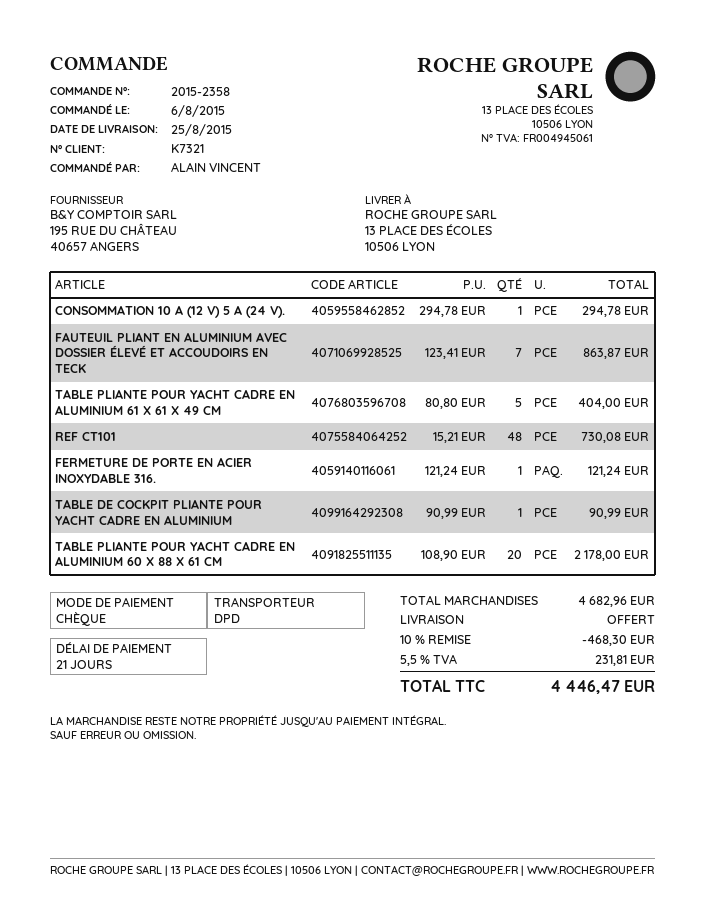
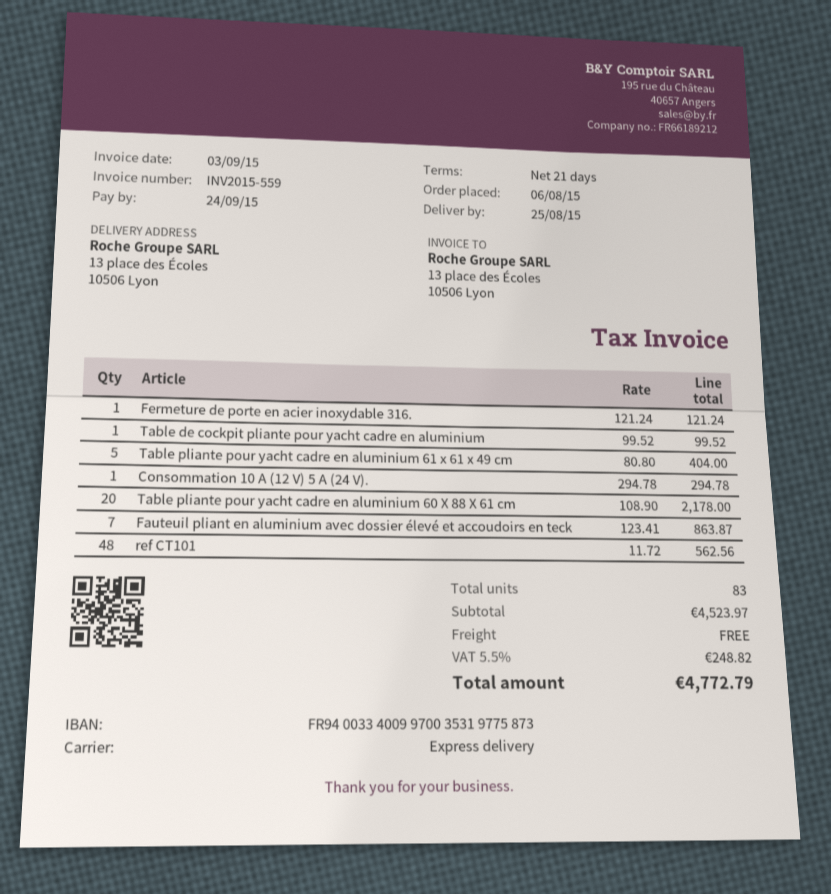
shipping method: DPD -> express
REF CT101: 48 x 15.21 = 730.08 -> 48 x 11.72 = 562.56
TABLE DE COCKPIT PLIANTE POUR YACHT CADRE EN ALUMINIUM: 1 x 90.99 = 90.99 -> 1 x 99.52 = 99.52
subtotal: 4682.96 -> 4523.97
discount: 10% = 468.30 -> none
tax: 5.5% = 231.81 -> 5.5% = 248.82
total: 4446.47 -> 4772.79

